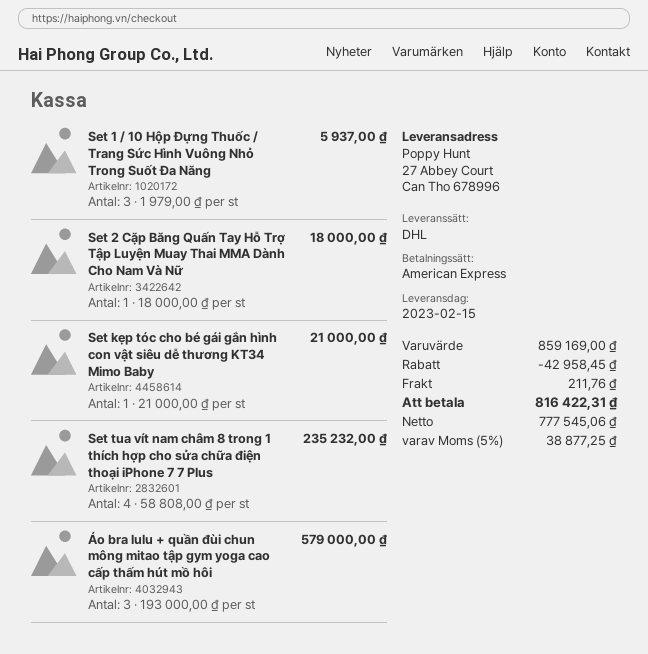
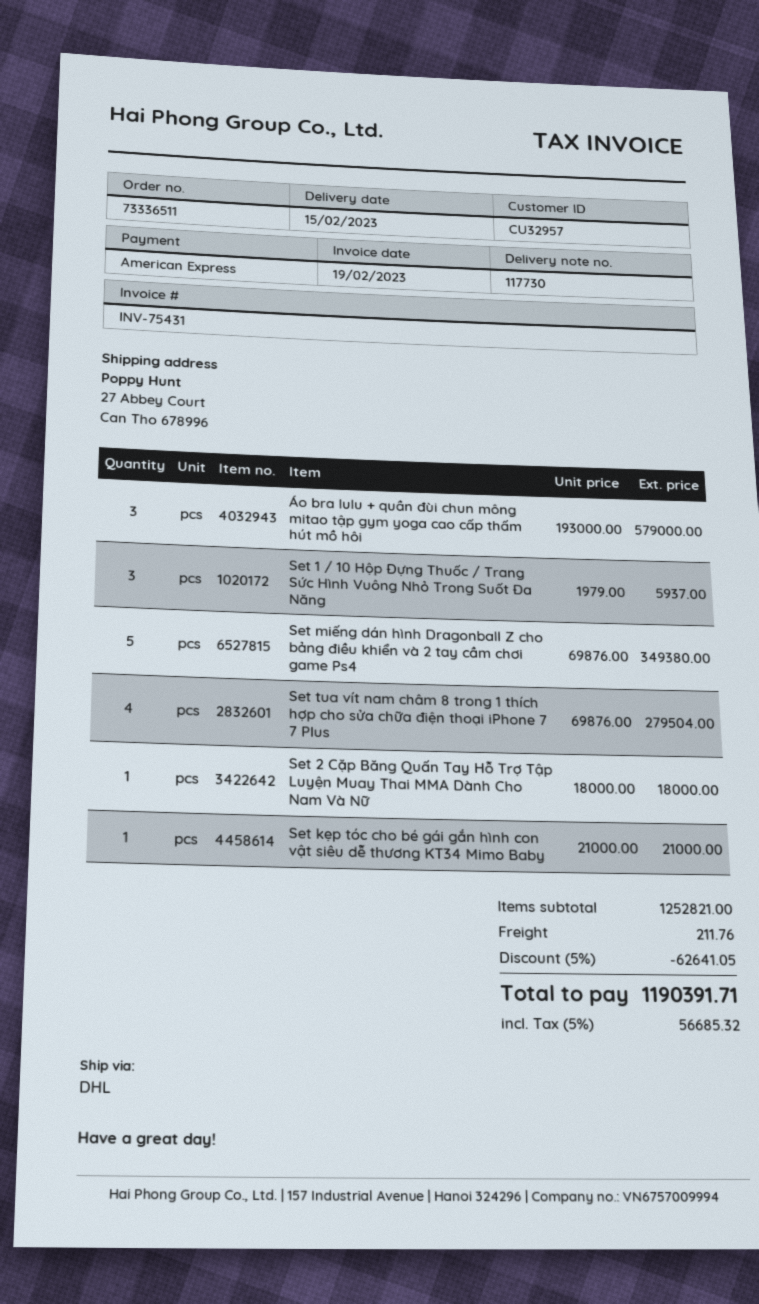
Set tua vít nam châm 8 trong 1 thích hợp cho sửa chữa điện thoại iPhone 7 7 Plus: 4 x 58808.00 = 235232.00 -> 4 x 69876.00 = 279504.00
Set miếng dán hình Dragonball Z cho bảng điều khiển và 2 tay cầm chơi game Ps4: none -> 5 x 69876.00 = 349380.00
subtotal: 859169.00 -> 1252821.00
discount: 42958.45 -> 62641.05
tax: 5% = 38877.25 -> 5% = 56685.32
total: 816422.31 -> 1190391.71

